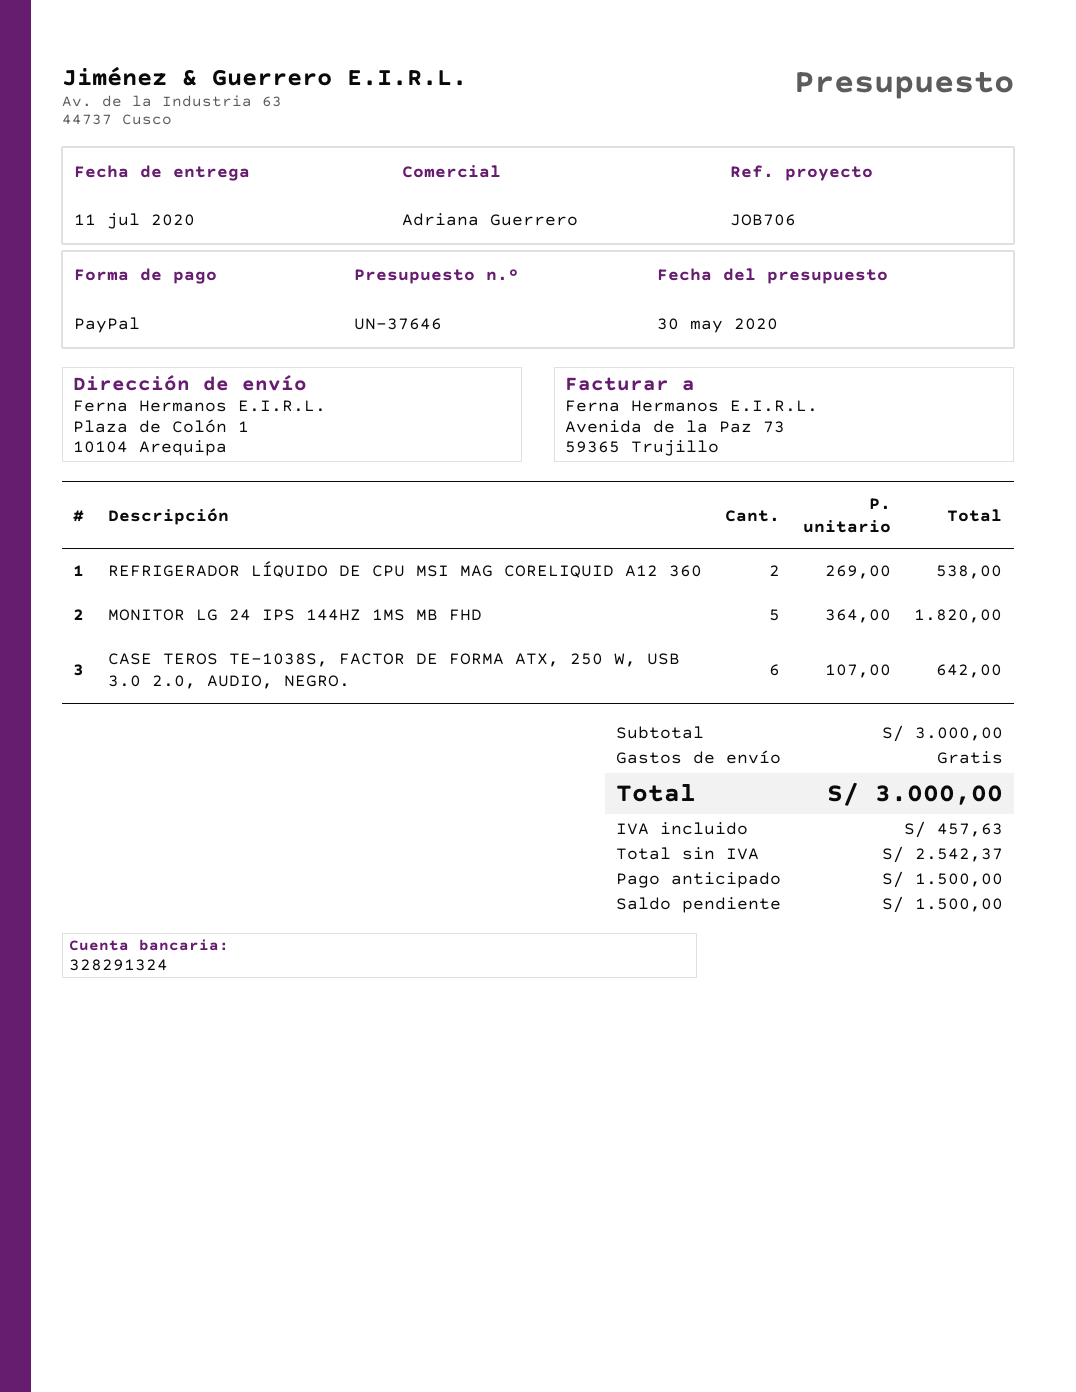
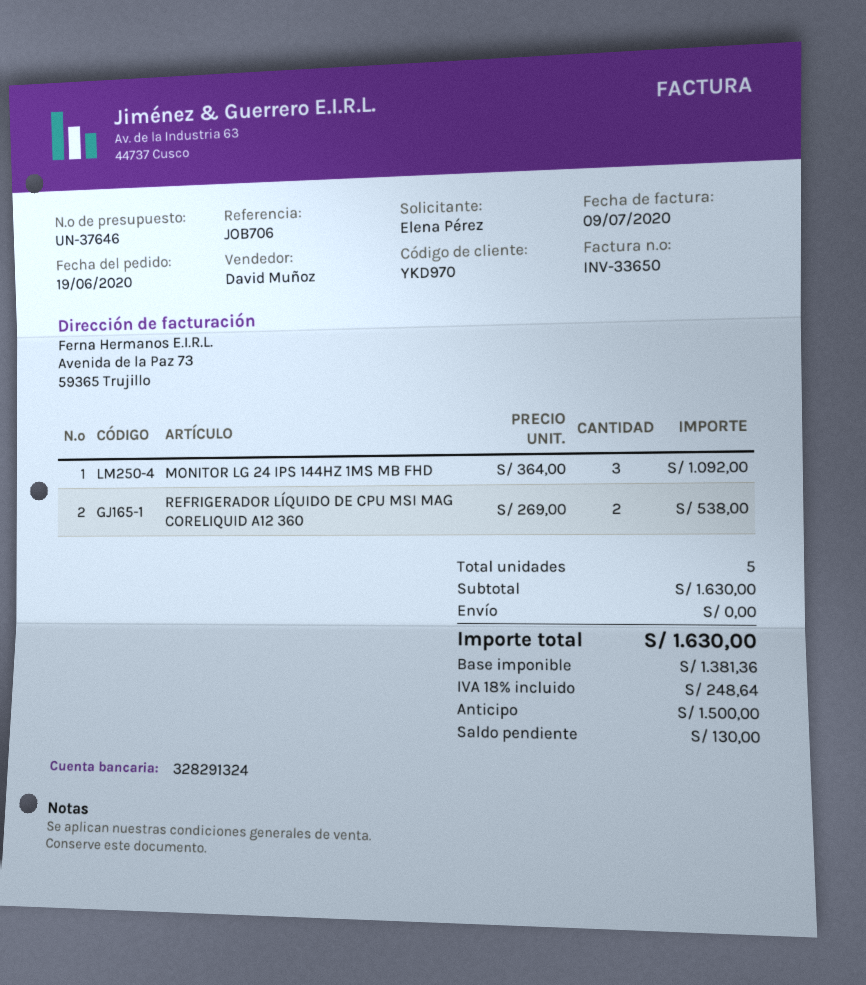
sales rep: Adriana Guerrero -> David Muñoz
MONITOR LG 24 IPS 144HZ 1MS MB FHD: 5 x 364.00 = 1820.00 -> 3 x 364.00 = 1092.00
CASE TEROS TE-1038S, FACTOR DE FORMA ATX, 250 W, USB 3.0 2.0, AUDIO, NEGRO.: 6 x 107.00 = 642.00 -> none
subtotal: 3000.00 -> 1630.00
net: 2542.37 -> 1381.36
tax: 457.63 -> 248.64
total: 3000.00 -> 1630.00
balance: 1500.00 -> 130.00

